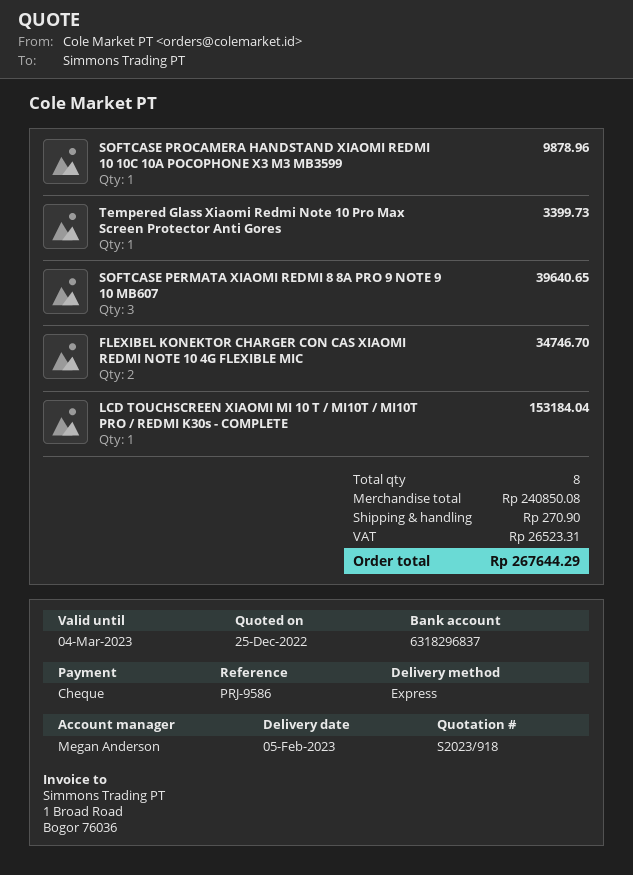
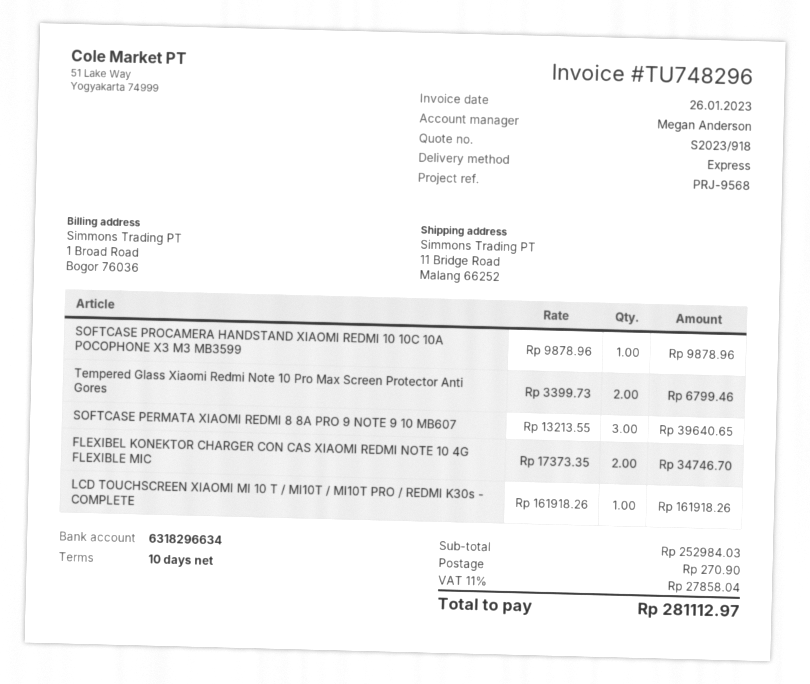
reference: PRJ-9586 -> PRJ-9568
bank account: 6318296837 -> 6318296634
Tempered Glass Xiaomi Redmi Note 10 Pro Max Screen Protector Anti Gores: 1 for 3399.73 -> 2 for 6799.46
LCD TOUCHSCREEN XIAOMI MI 10 T / MI10T / MI10T PRO / REDMI K30s - COMPLETE: 1 for 153184.04 -> 1 for 161918.26
subtotal: 240850.08 -> 252984.03
tax: 26523.31 -> 27858.04
total: 267644.29 -> 281112.97

